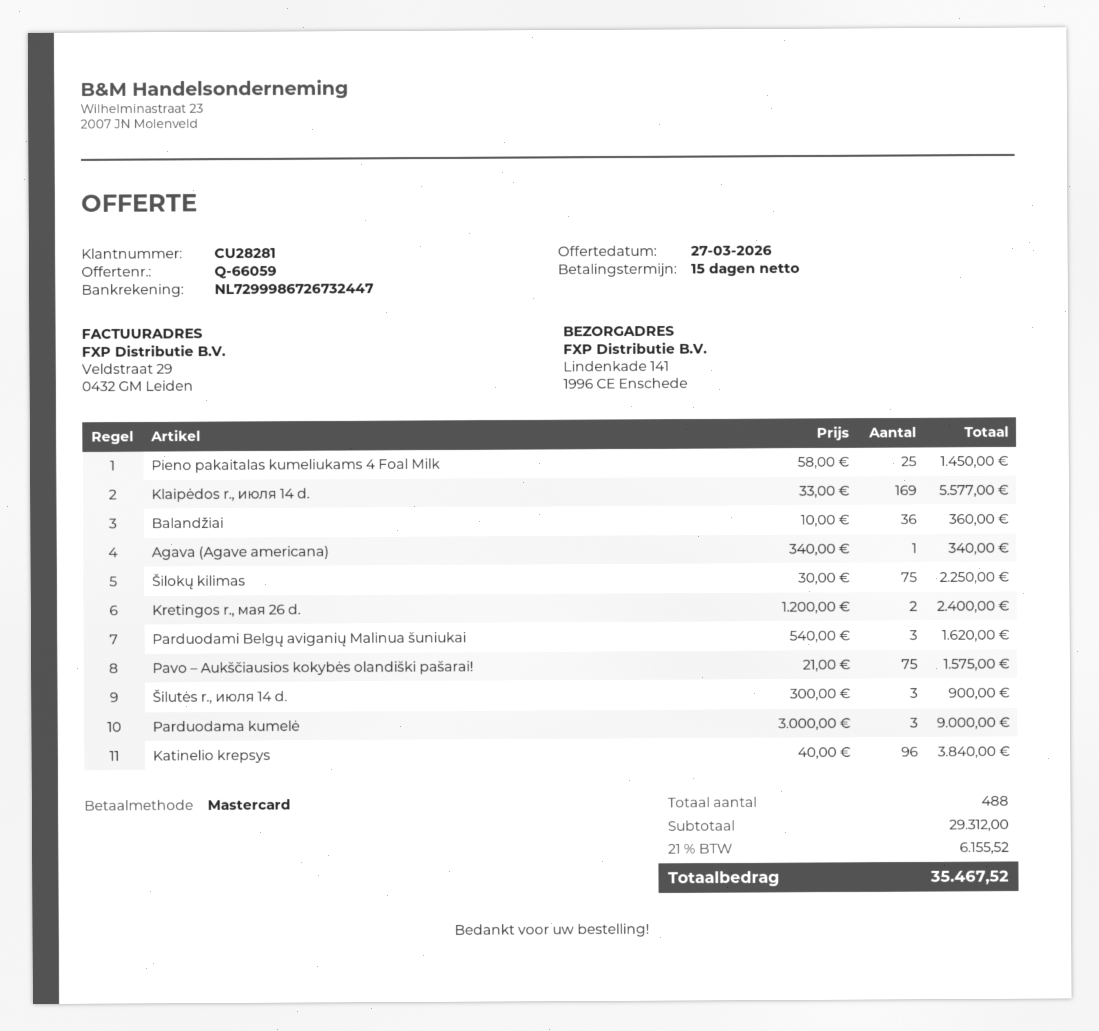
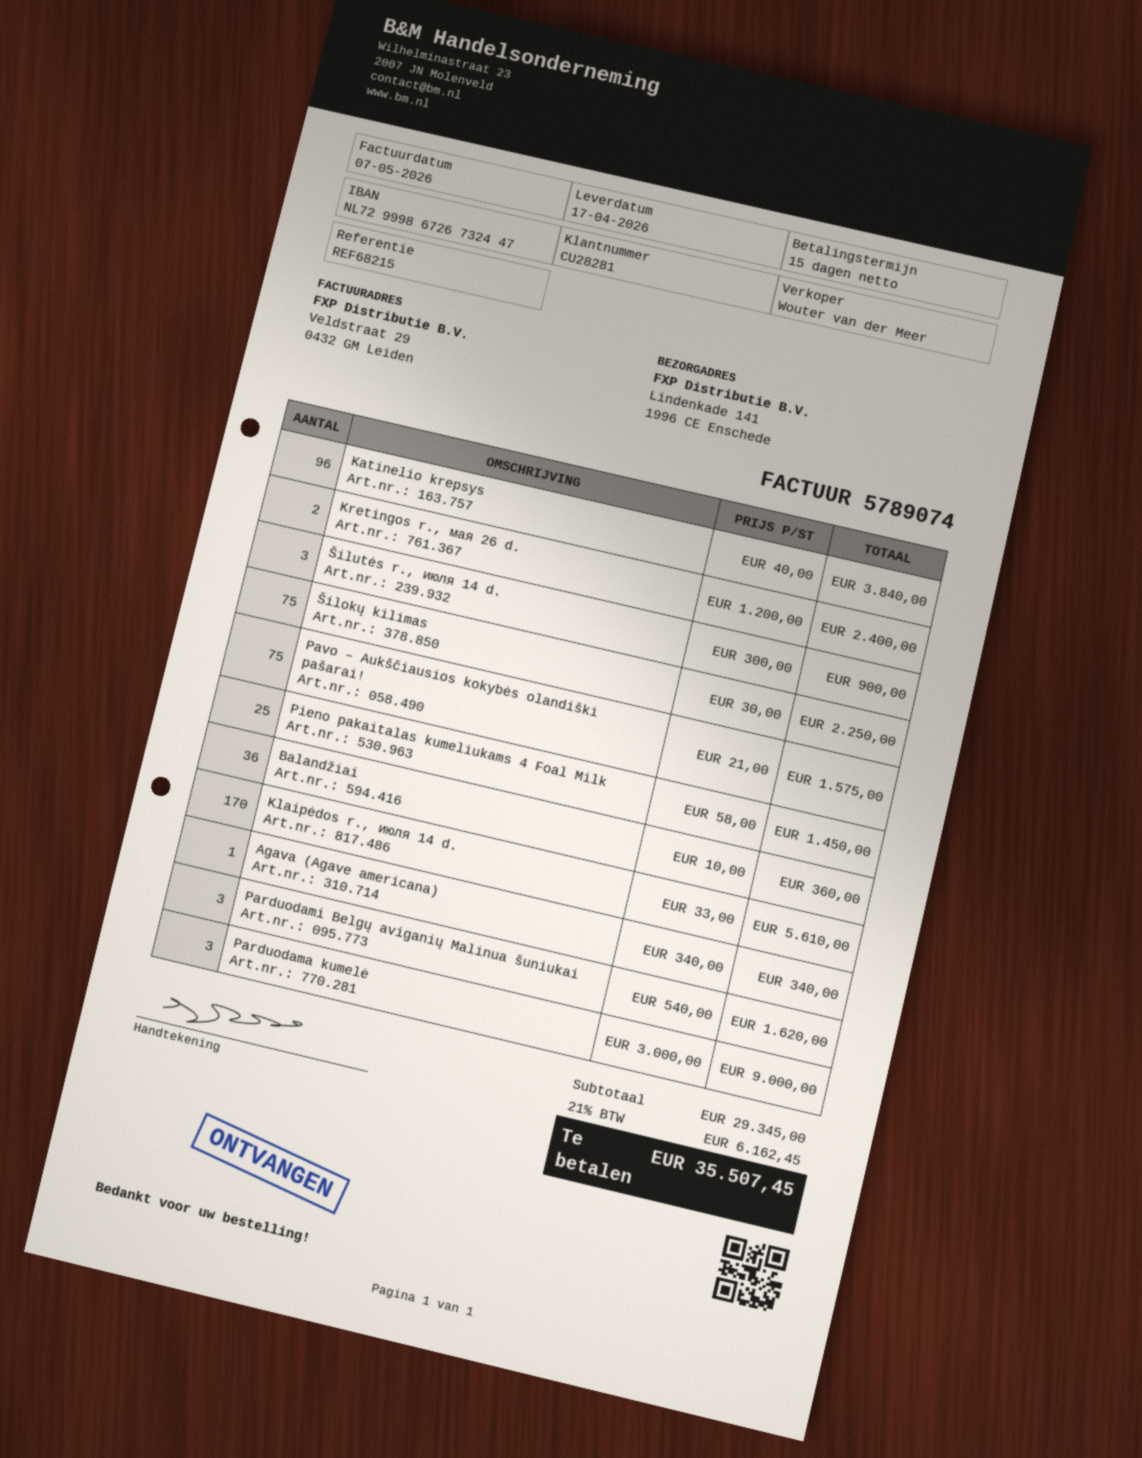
Klaipėdos r., июля 14 d.: 169 x 33.00 = 5577.00 -> 170 x 33.00 = 5610.00
subtotal: 29312.00 -> 29345.00
tax: 21% = 6155.52 -> 21% = 6162.45
total: 35467.52 -> 35507.45

